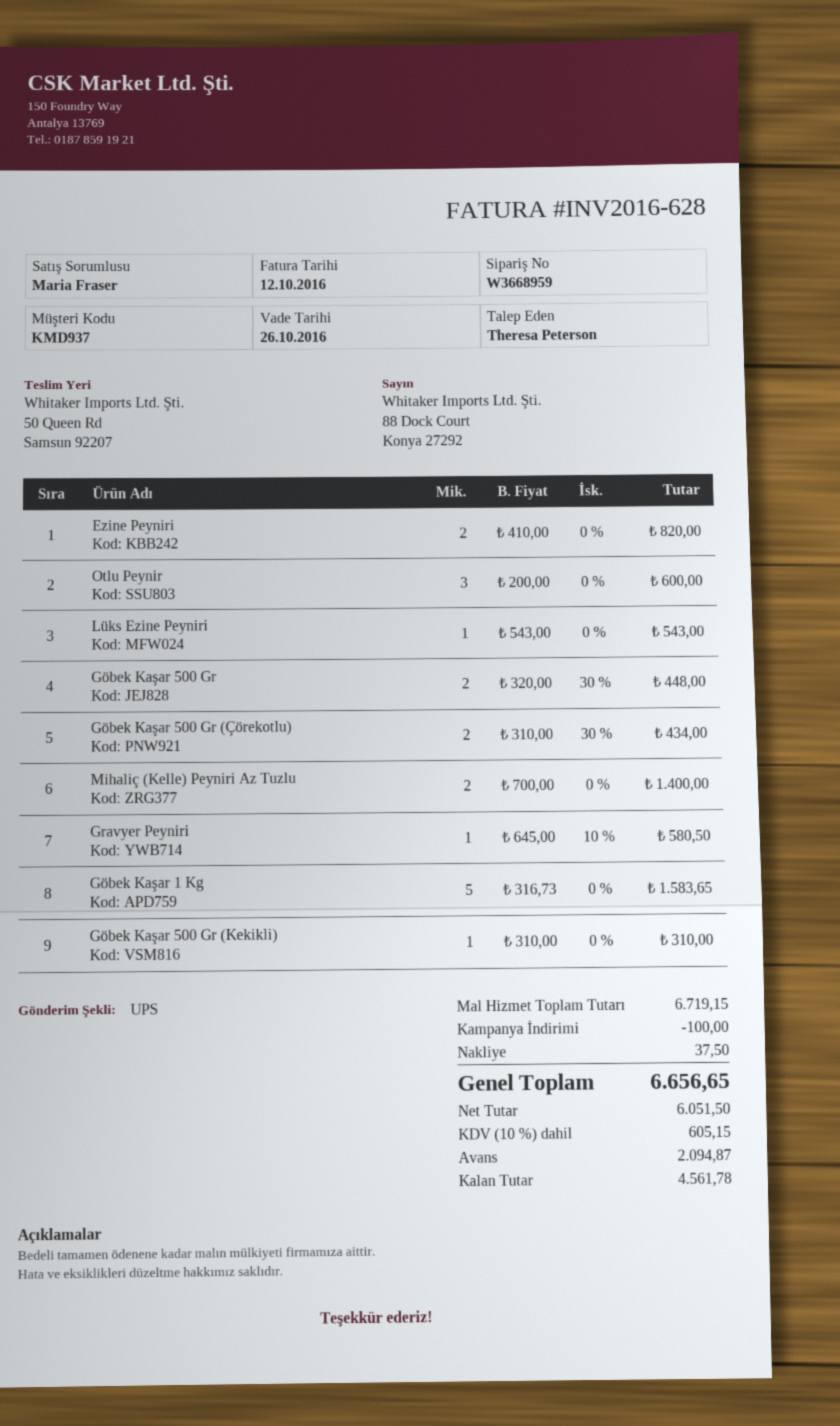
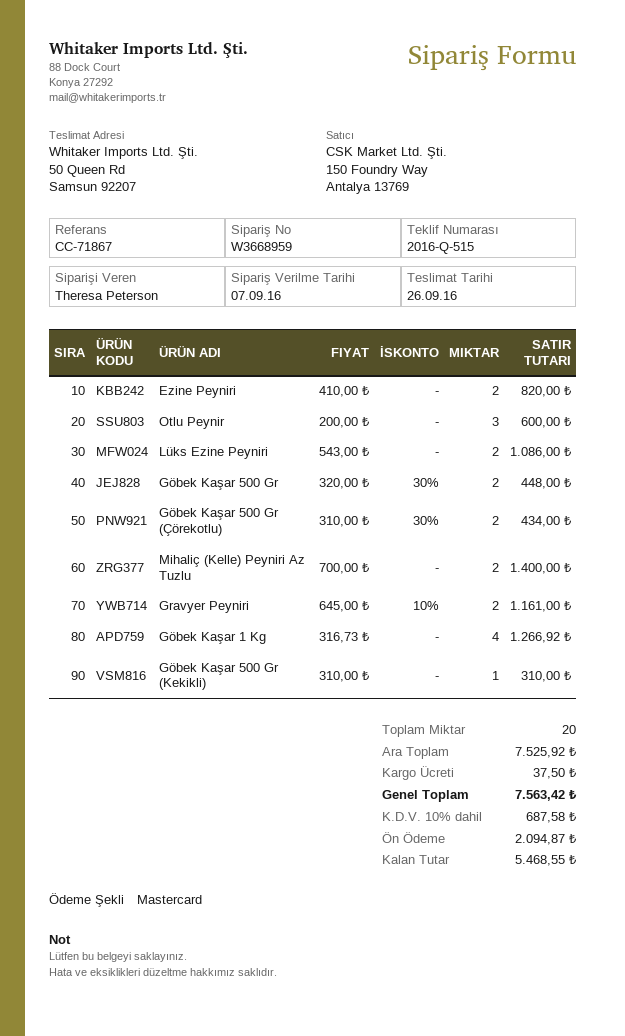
Lüks Ezine Peyniri: 1 x 543.00 = 543.00 -> 2 x 543.00 = 1086.00
Gravyer Peyniri: 1 x 645.00 - 10% = 580.50 -> 2 x 645.00 - 10% = 1161.00
Göbek Kaşar 1 Kg: 5 x 316.73 = 1583.65 -> 4 x 316.73 = 1266.92
subtotal: 6719.15 -> 7525.92
discount: 100.00 -> none
tax: 10% = 605.15 -> 10% = 687.58
total: 6656.65 -> 7563.42
balance: 4561.78 -> 5468.55

